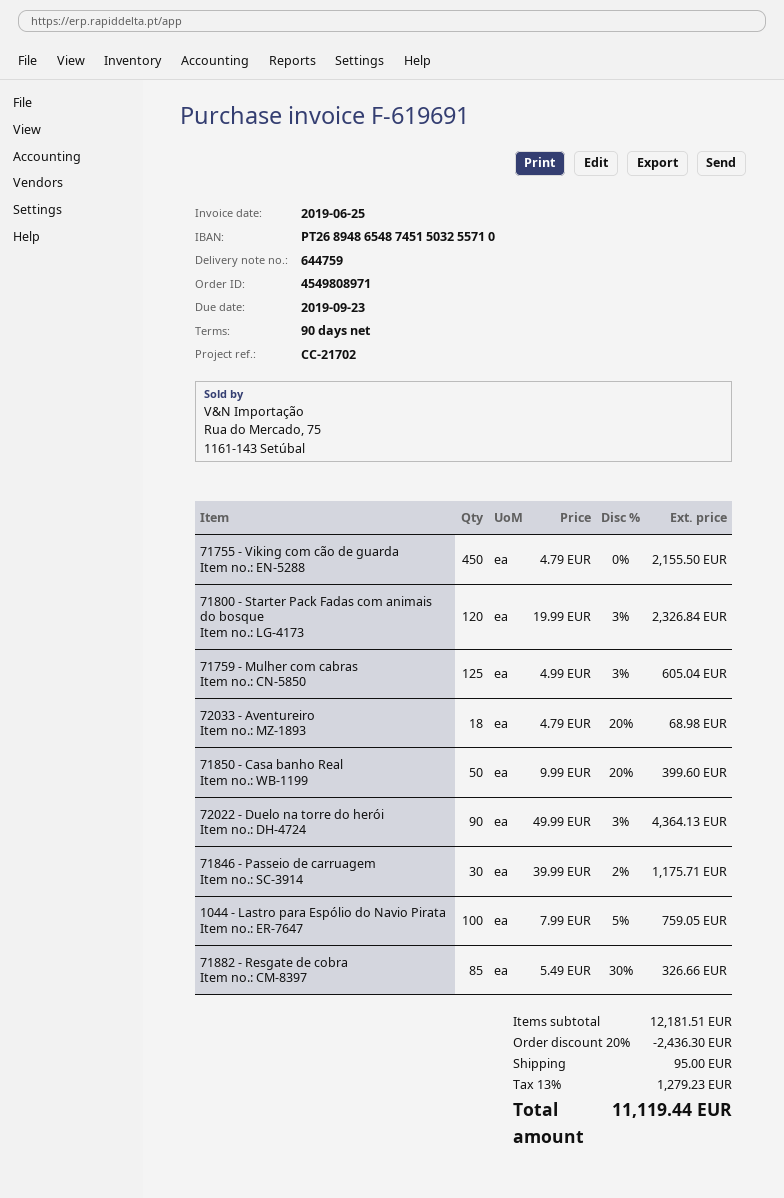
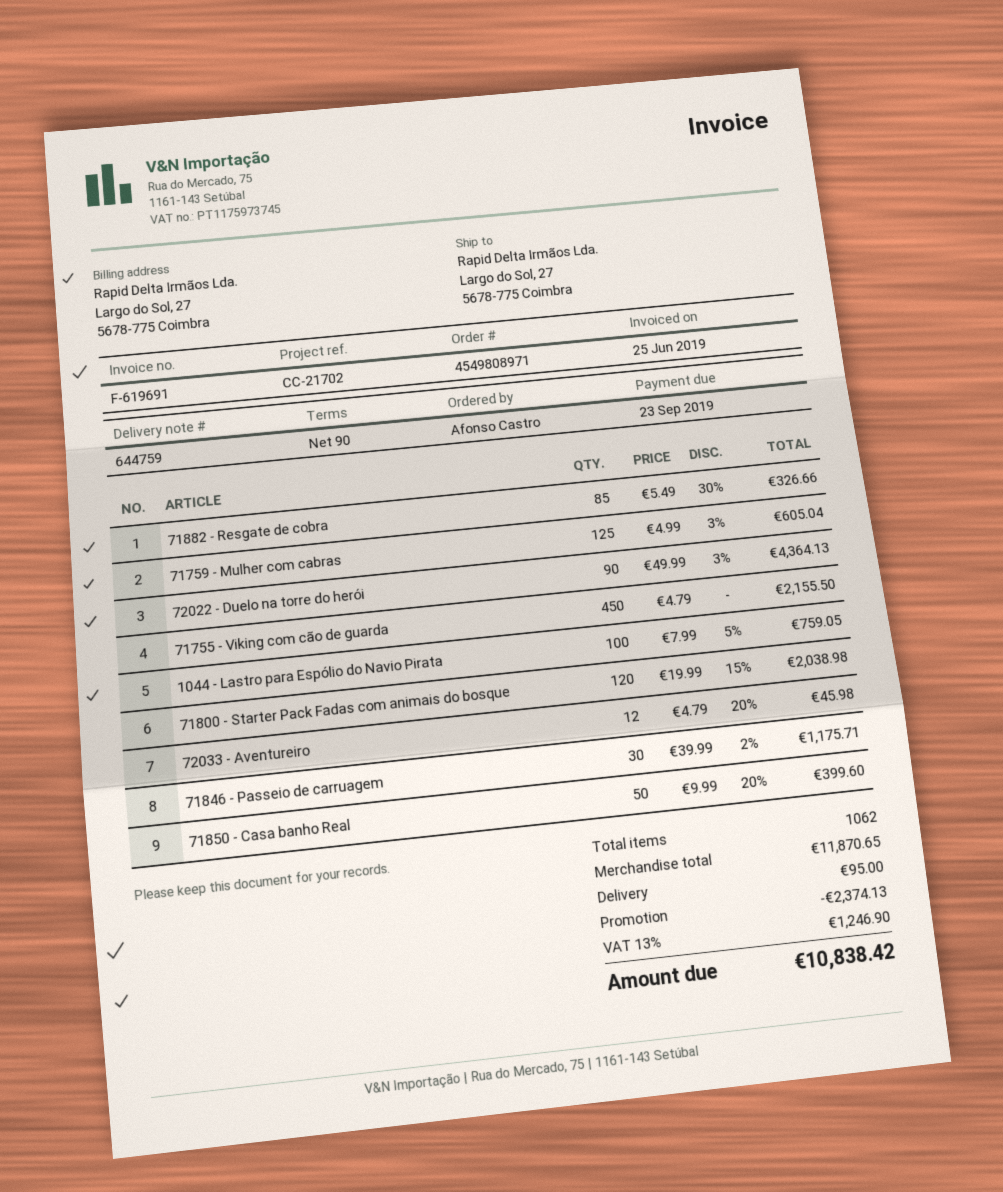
71800 - Starter Pack Fadas com animais do bosque: 120 x 19.99 - 3% = 2326.84 -> 120 x 19.99 - 15% = 2038.98
72033 - Aventureiro: 18 x 4.79 - 20% = 68.98 -> 12 x 4.79 - 20% = 45.98
subtotal: 12181.51 -> 11870.65
discount: 2436.30 -> 2374.13
tax: 13% = 1279.23 -> 13% = 1246.90
total: 11119.44 -> 10838.42

